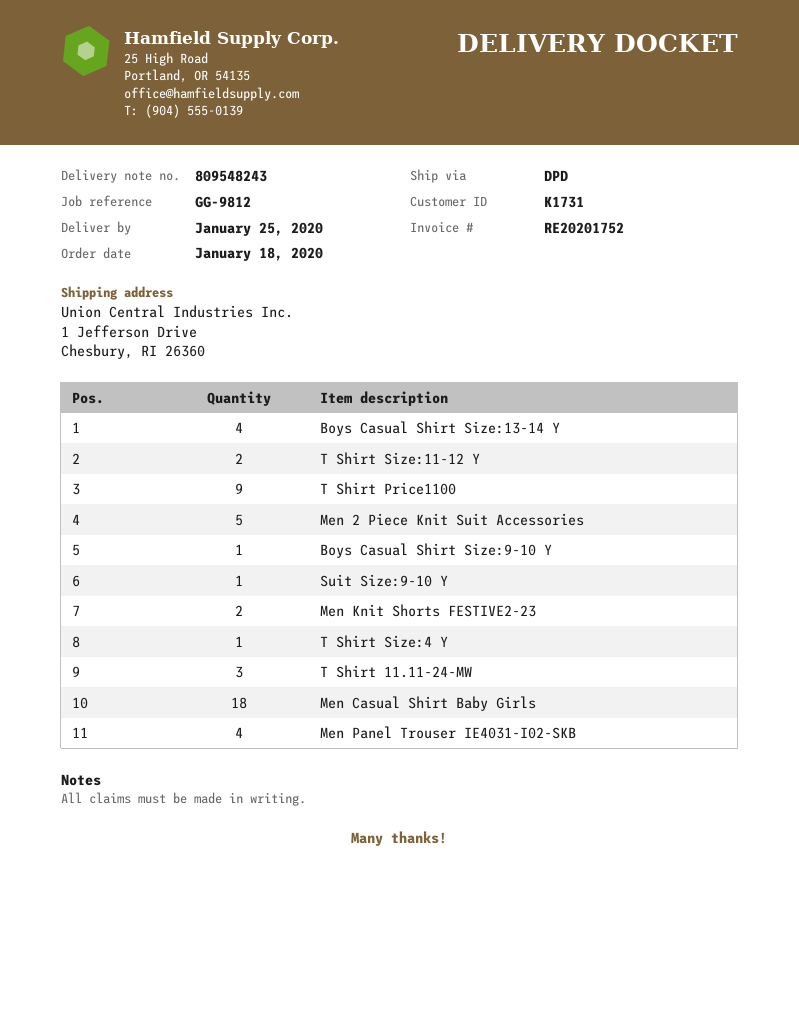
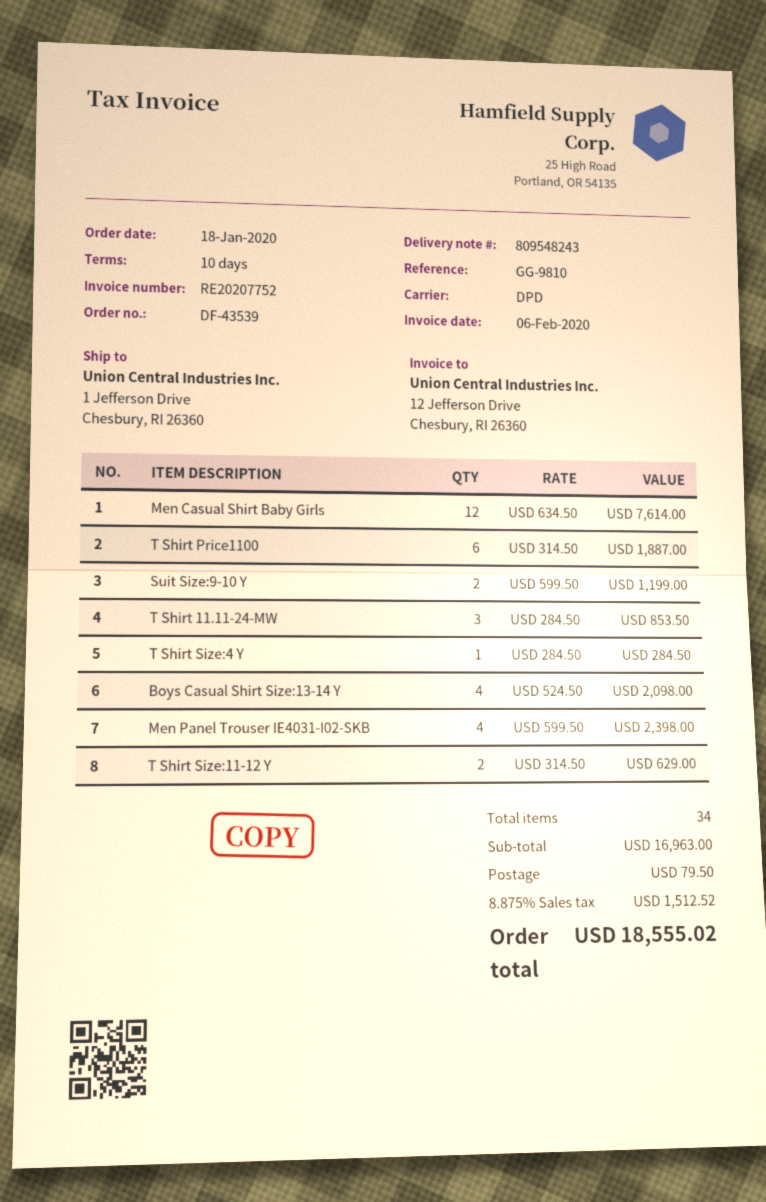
invoice number: RE20201752 -> RE20207752
reference: GG-9812 -> GG-9810
T Shirt Price1100: 9 -> 6
Men 2 Piece Knit Suit Accessories: 5 -> none
Boys Casual Shirt Size:9-10 Y: 1 -> none
Suit Size:9-10 Y: 1 -> 2
Men Knit Shorts FESTIVE2-23: 2 -> none
Men Casual Shirt Baby Girls: 18 -> 12

